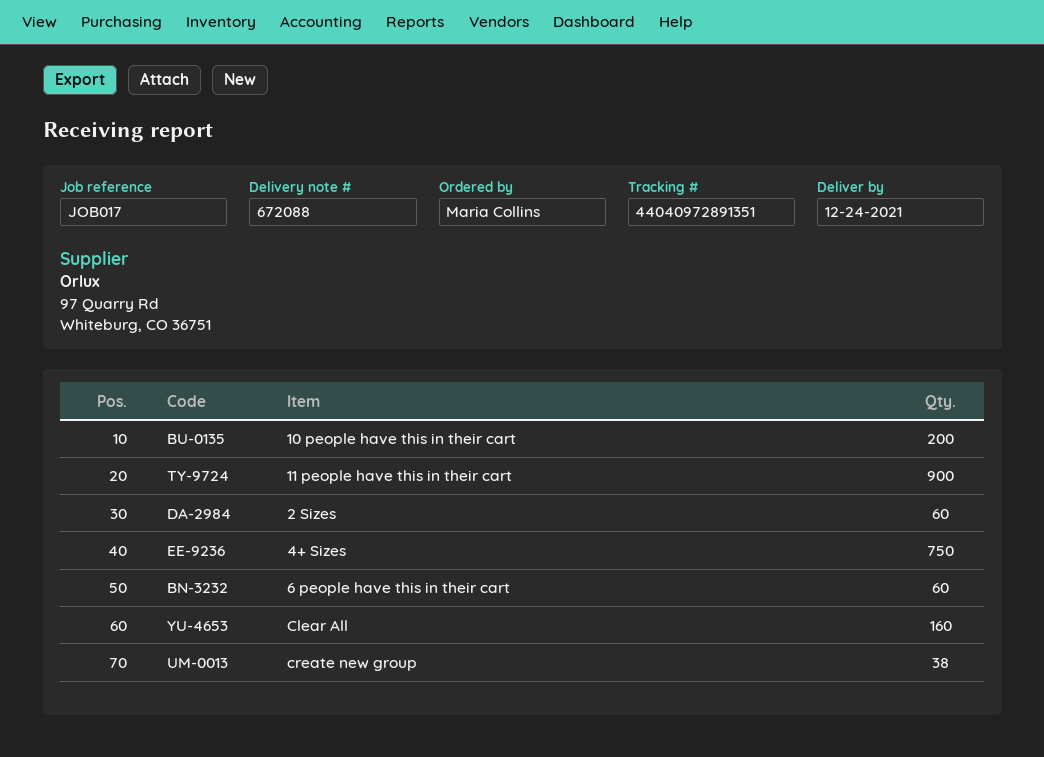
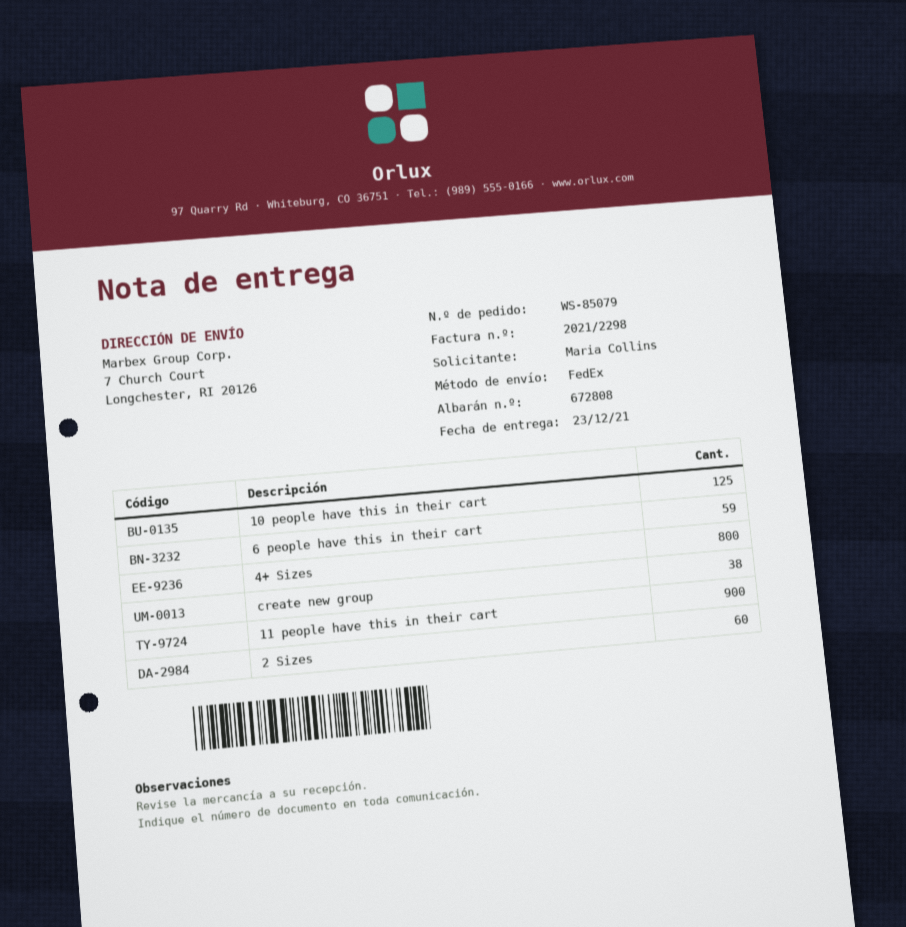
delivery note number: 672088 -> 672808
delivery date: 2021-12-24 -> 2021-12-23
10 people have this in their cart: 200 -> 125
4+ Sizes: 750 -> 800
6 people have this in their cart: 60 -> 59
Clear All: 160 -> none

